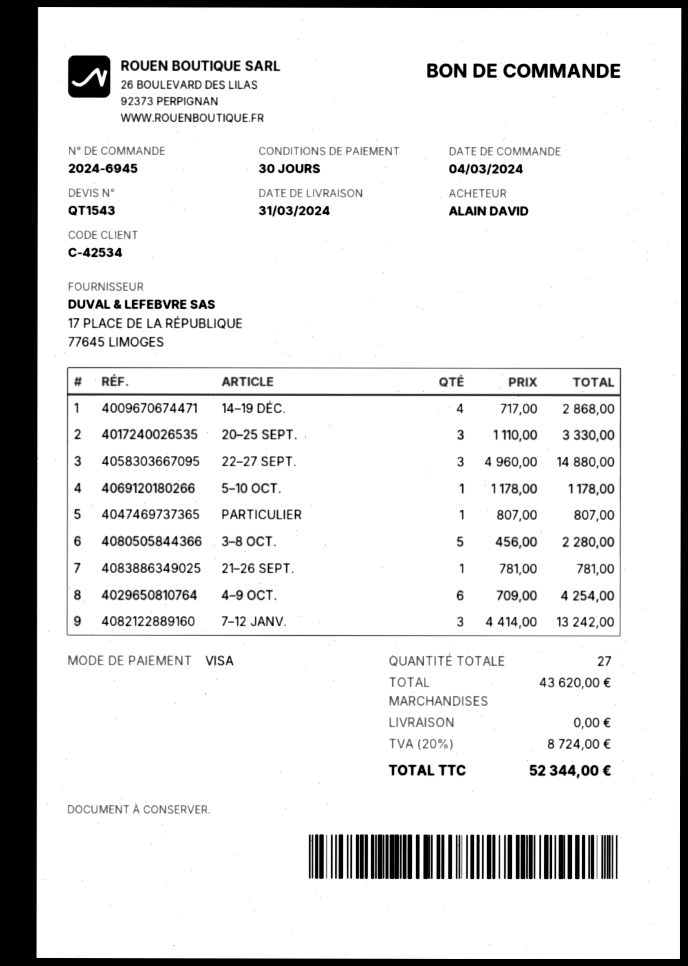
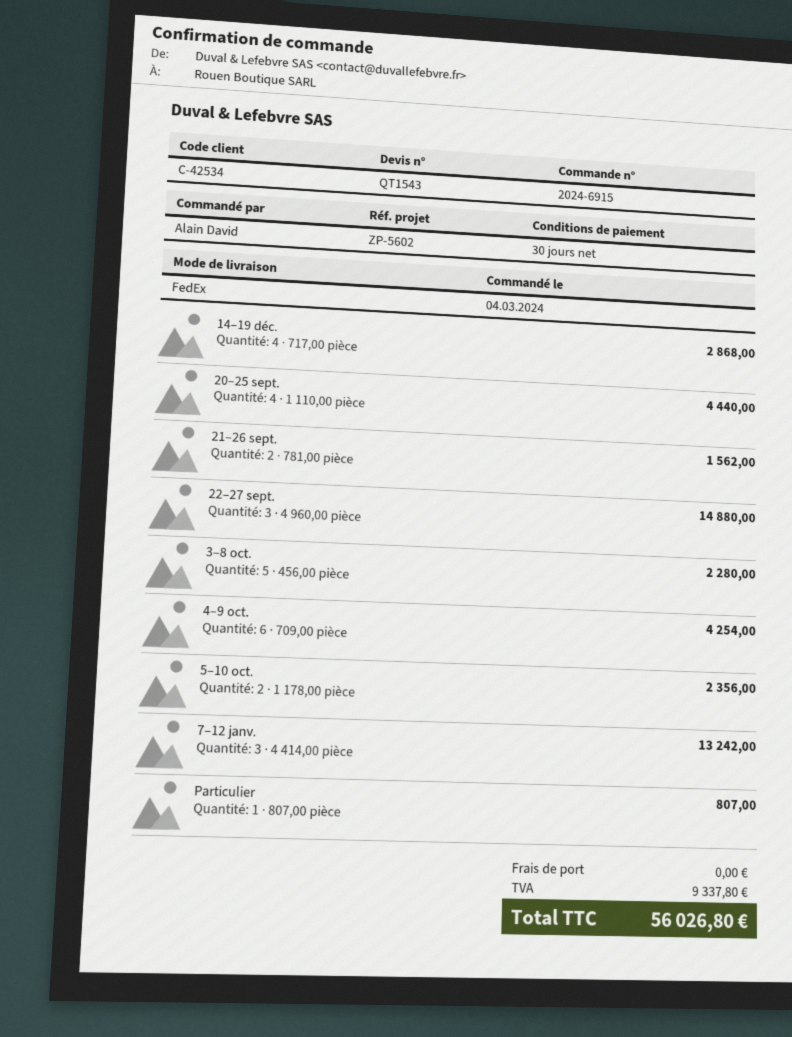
order number: 2024-6945 -> 2024-6915
20–25 SEPT.: 3 x 1110.00 = 3330.00 -> 4 x 1110.00 = 4440.00
5–10 OCT.: 1 x 1178.00 = 1178.00 -> 2 x 1178.00 = 2356.00
21–26 SEPT.: 1 x 781.00 = 781.00 -> 2 x 781.00 = 1562.00
tax: 8724.00 -> 9337.80
total: 52344.00 -> 56026.80

